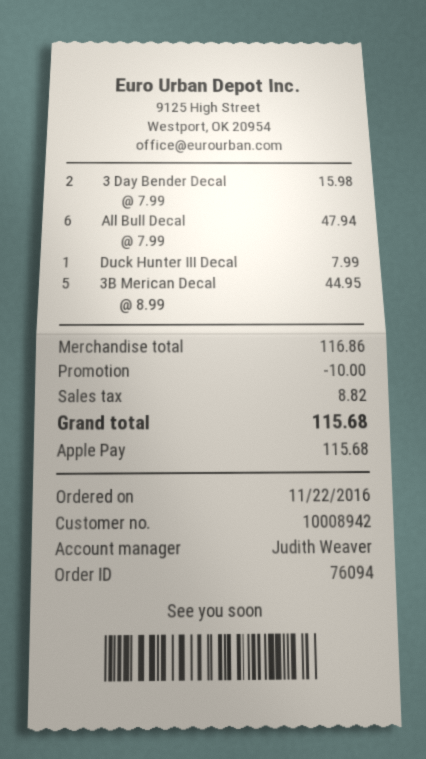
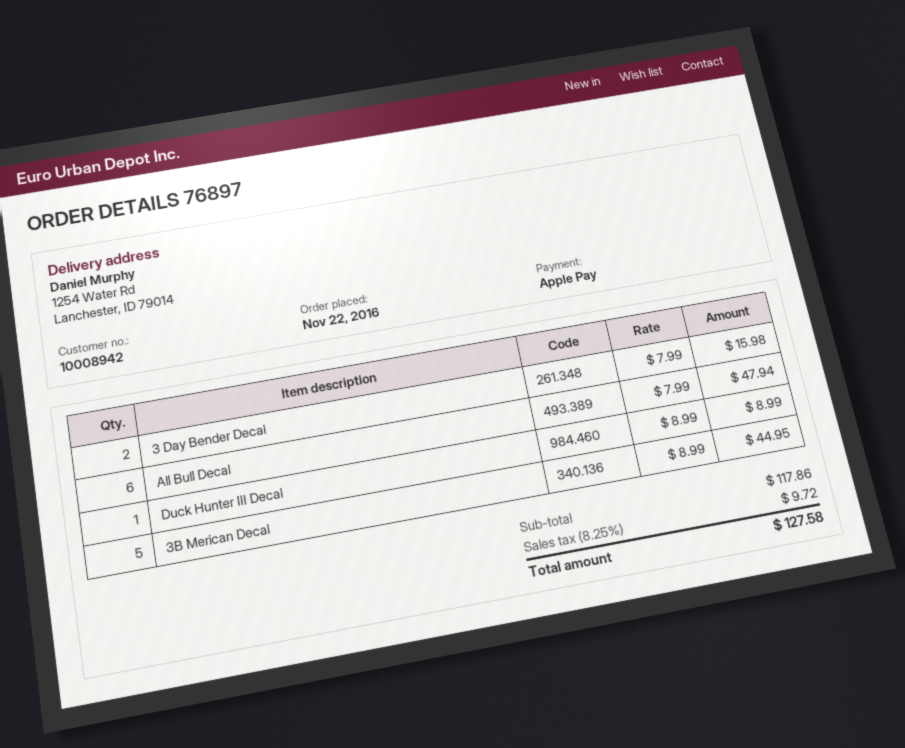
order number: 76094 -> 76897
Duck Hunter III Decal: 1 x 7.99 = 7.99 -> 1 x 8.99 = 8.99
subtotal: 116.86 -> 117.86
discount: 10.00 -> none
tax: 8.82 -> 9.72
total: 115.68 -> 127.58

